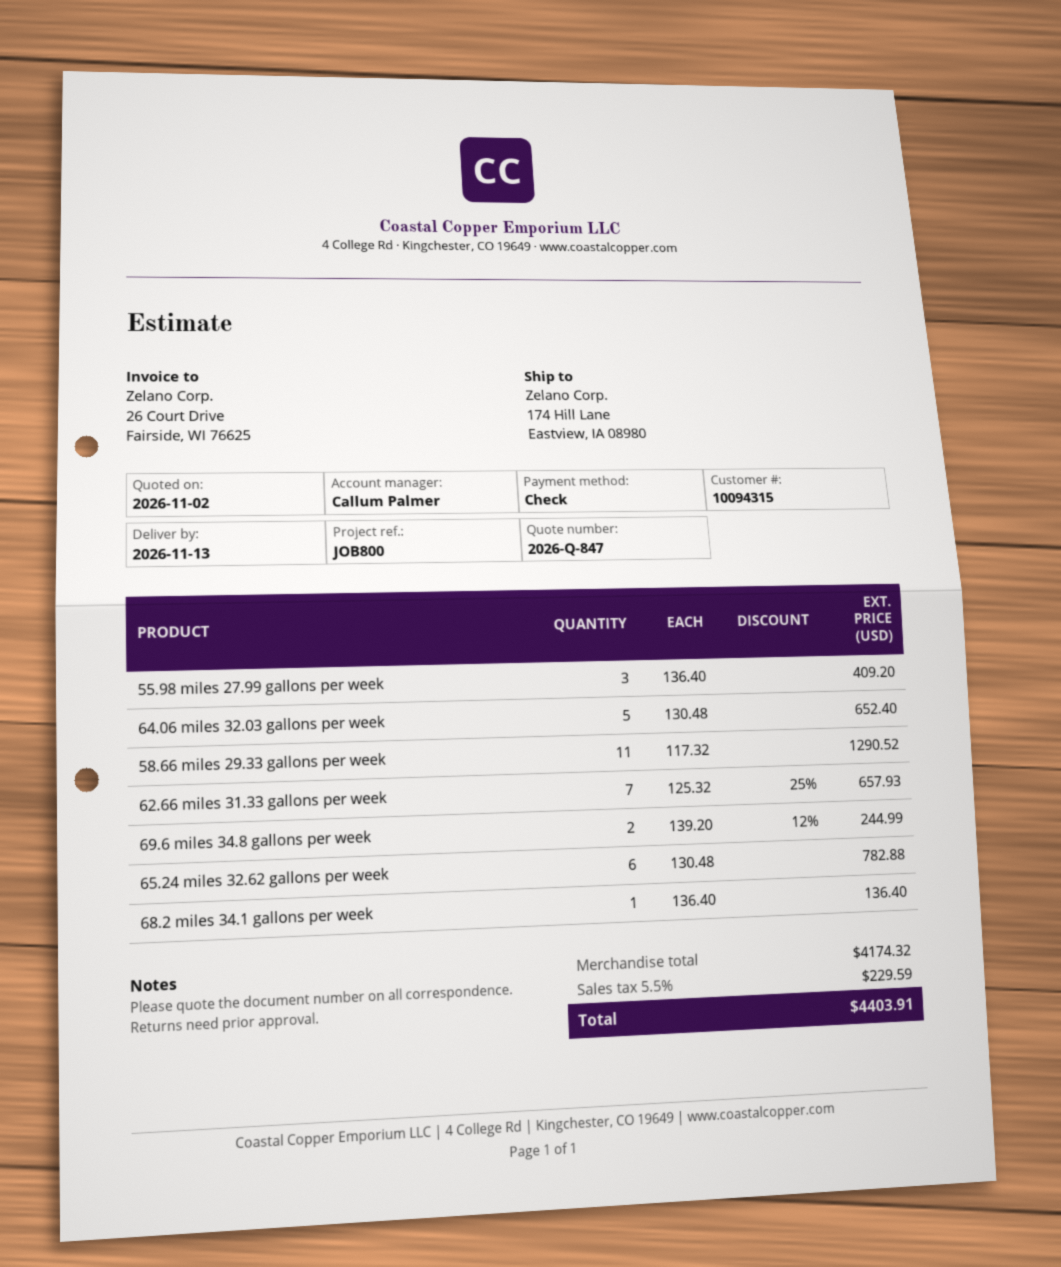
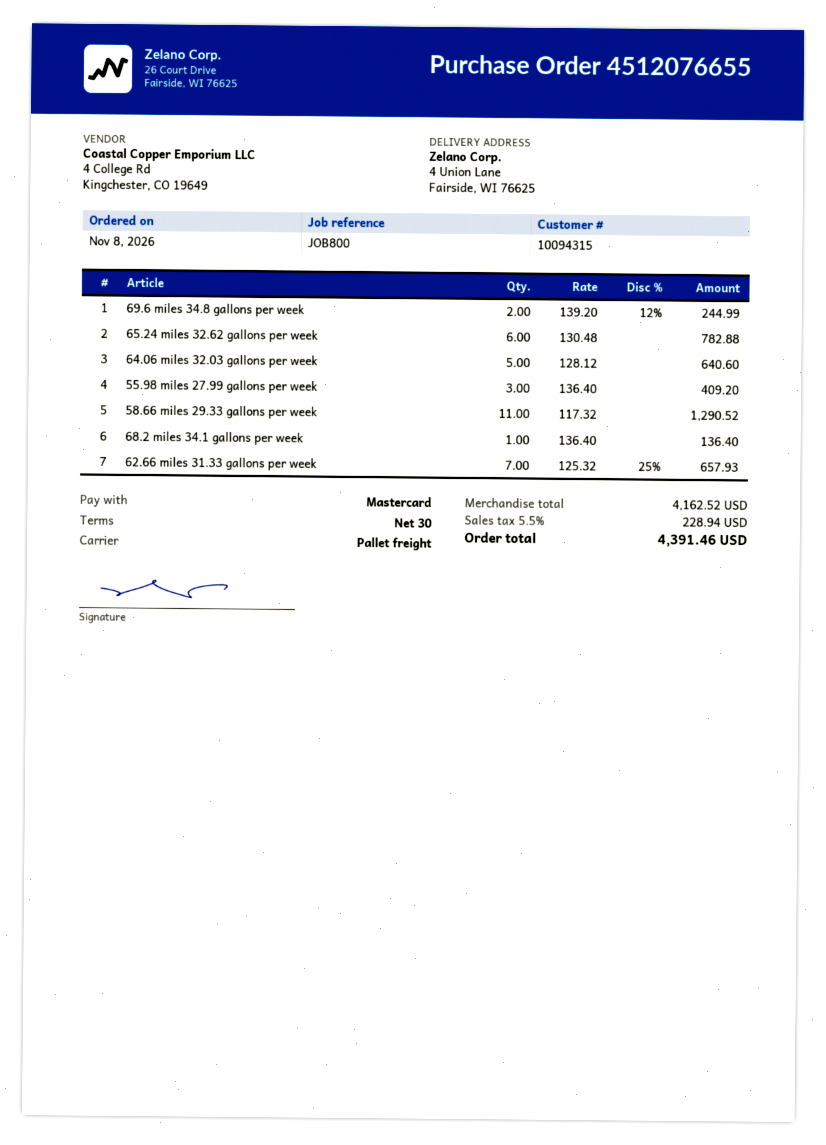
payment method: cheque -> Mastercard
ship to: 174 Hill Lane, Eastview, IA 08980 -> 4 Union Lane, Fairside, WI 76625
64.06 miles 32.03 gallons per week: 5 x 130.48 = 652.40 -> 5 x 128.12 = 640.60
subtotal: 4174.32 -> 4162.52
tax: 5.5% = 229.59 -> 5.5% = 228.94
total: 4403.91 -> 4391.46

